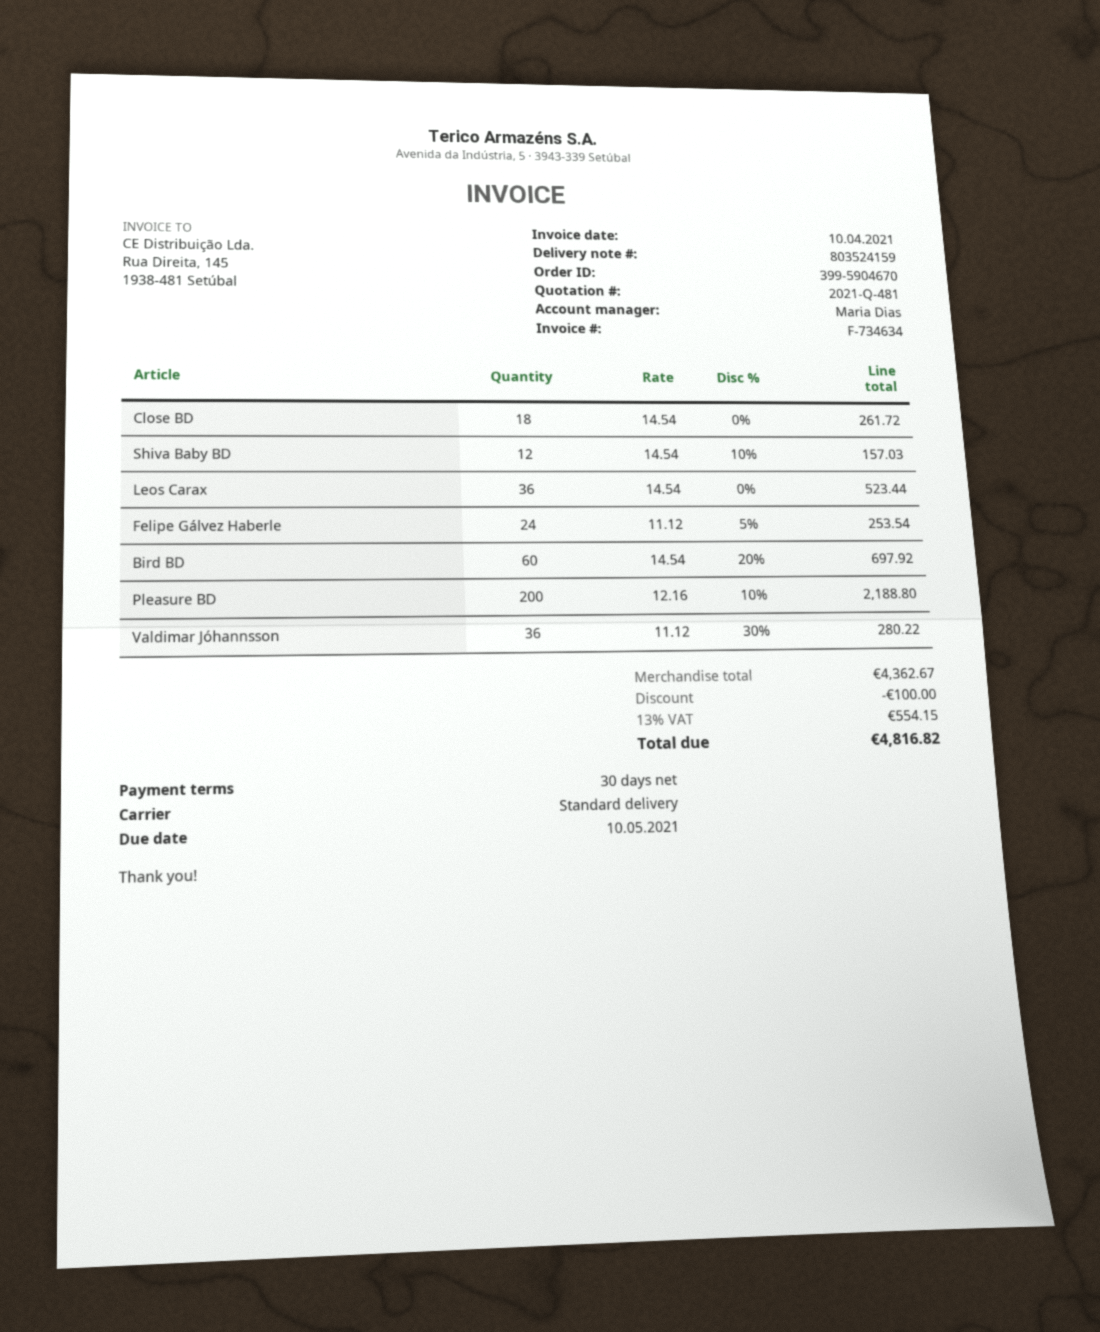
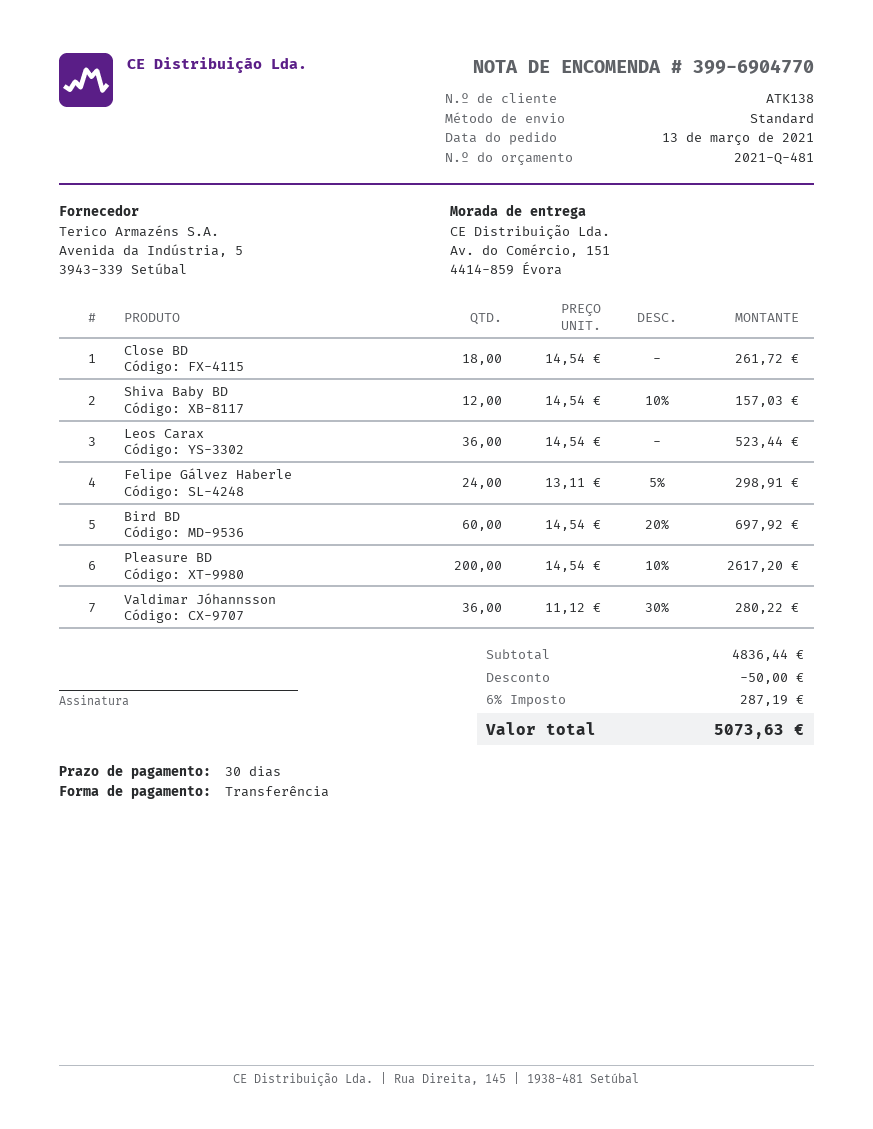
order number: 399-5904670 -> 399-6904770
Felipe Gálvez Haberle: 24 x 11.12 - 5% = 253.54 -> 24 x 13.11 - 5% = 298.91
Pleasure BD: 200 x 12.16 - 10% = 2188.80 -> 200 x 14.54 - 10% = 2617.20
subtotal: 4362.67 -> 4836.44
discount: 100.00 -> 50.00
tax: 13% = 554.15 -> 6% = 287.19
total: 4816.82 -> 5073.63

